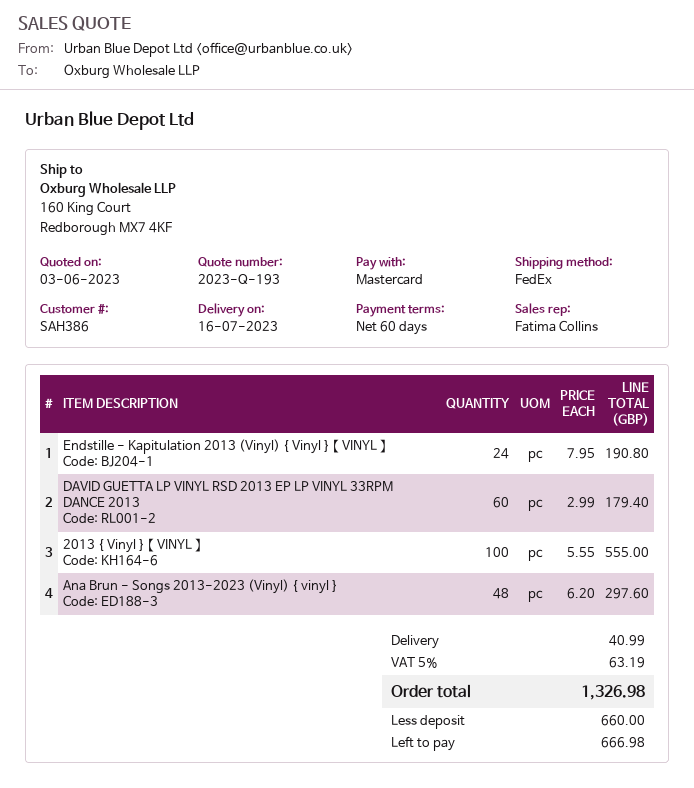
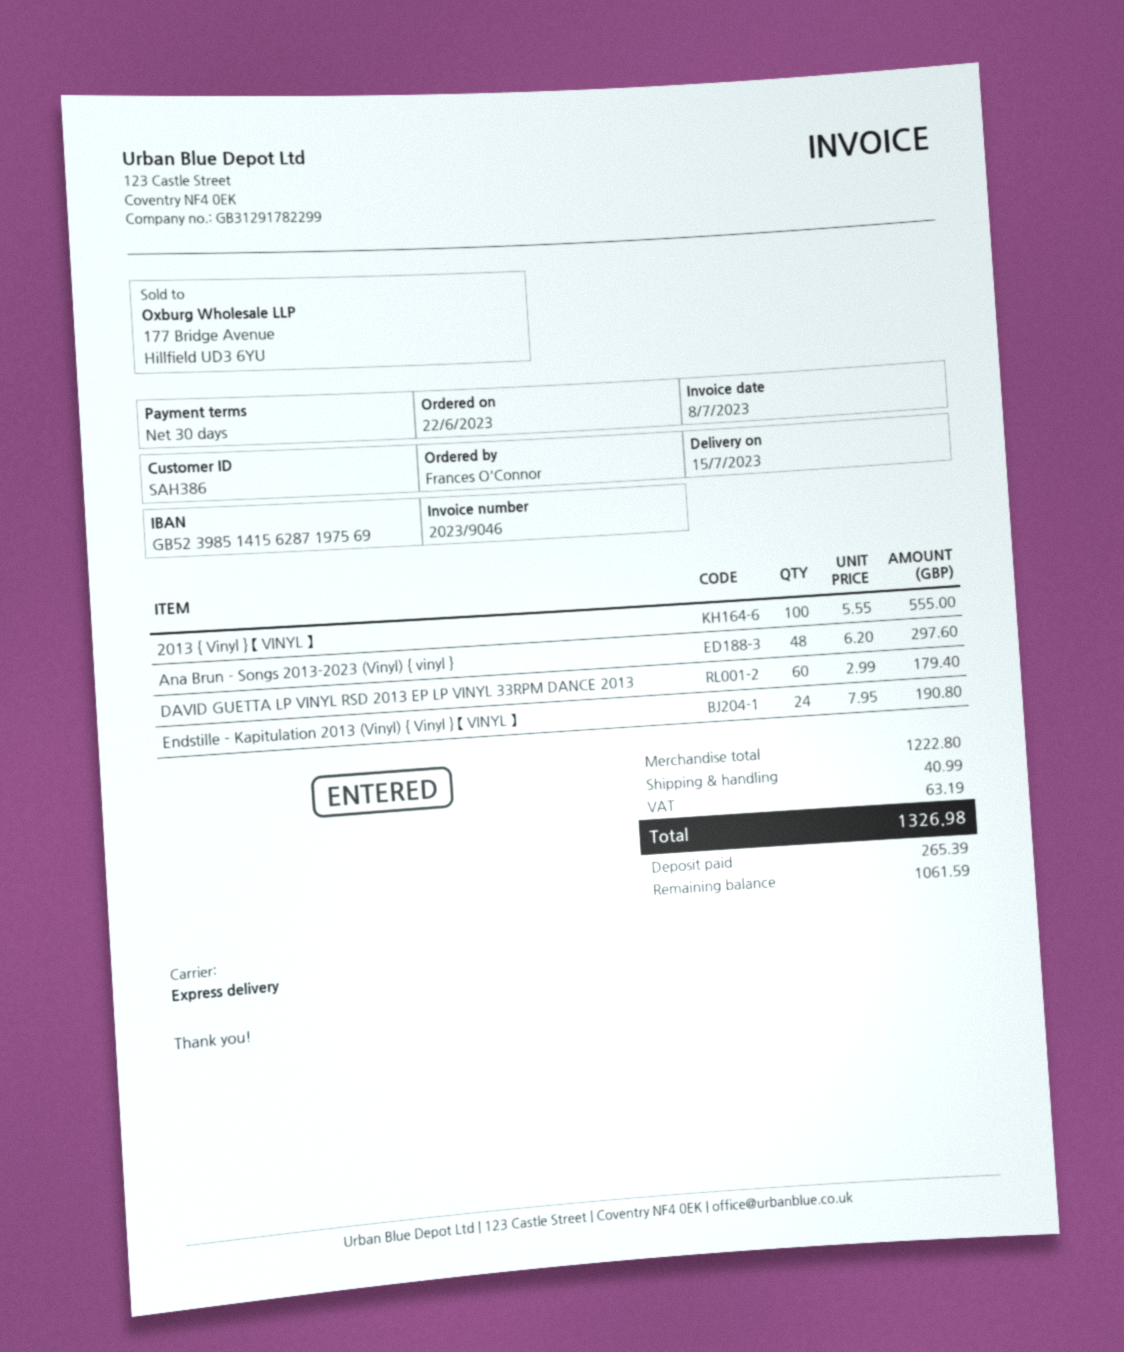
delivery date: 2023-07-16 -> 2023-07-15
payment terms: 60 days -> 30 days
shipping method: FedEx -> express
deposit: 660.00 -> 265.39
balance: 666.98 -> 1061.59

